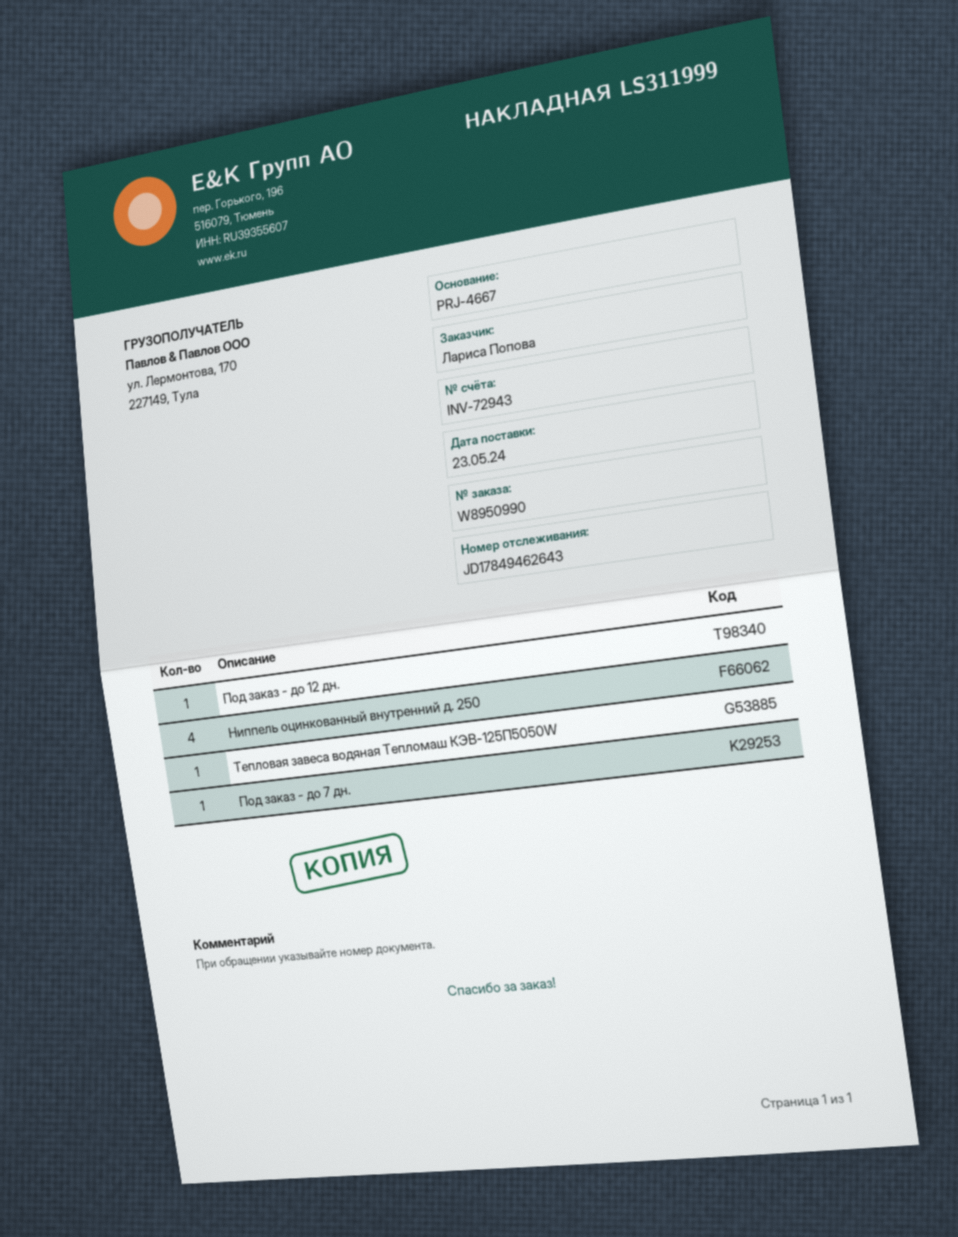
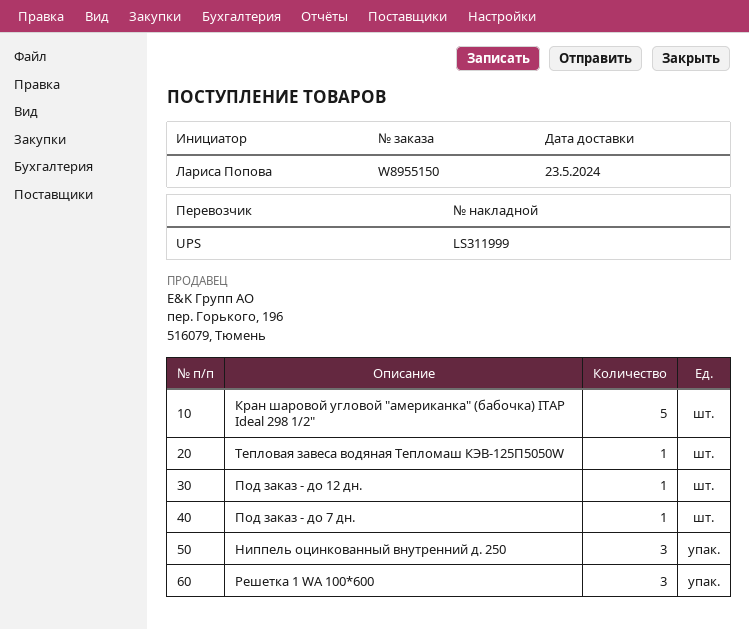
order number: W8950990 -> W8955150
Ниппель оцинкованный внутренний д. 250: 4 -> 3
Кран шаровой угловой "американка" (бабочка) ITAP Ideal 298 1/2": none -> 5
Решетка 1 WA 100*600: none -> 3

